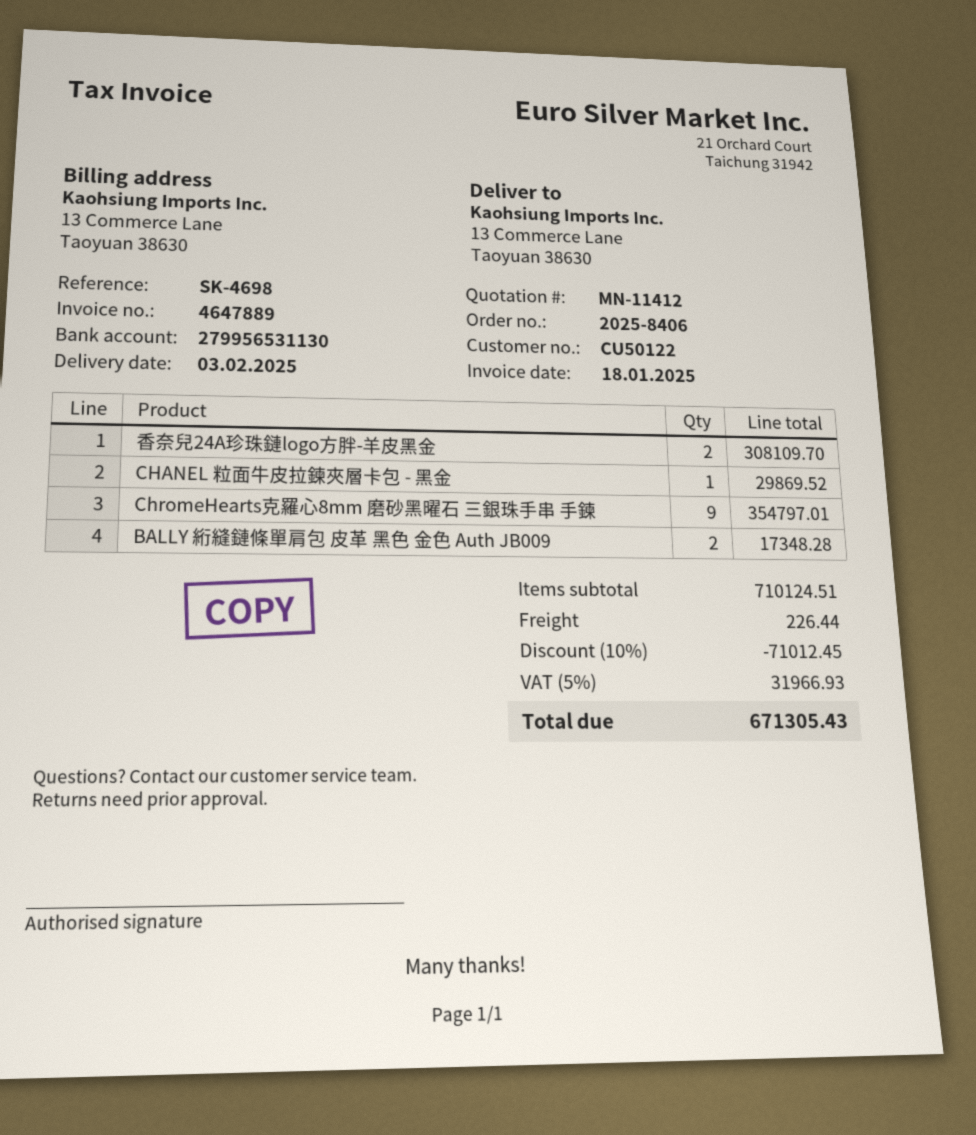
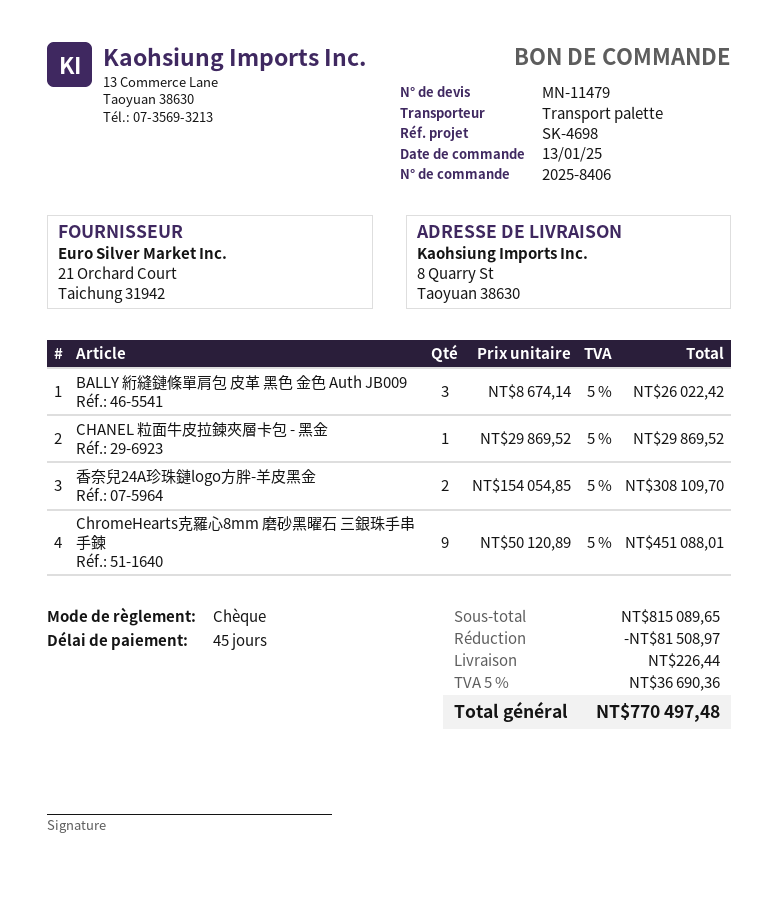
quote number: MN-11412 -> MN-11479
ship to: 13 Commerce Lane, Taoyuan 38630 -> 8 Quarry St, Taoyuan 38630
ChromeHearts克羅心8mm 磨砂黑曜石 三銀珠手串 手鍊: 9 for 354797.01 -> 9 for 451088.01
BALLY 絎縫鏈條單肩包 皮革 黑色 金色 Auth JB009: 2 for 17348.28 -> 3 for 26022.42
subtotal: 710124.51 -> 815089.65
discount: 71012.45 -> 81508.97
tax: 5% = 31966.93 -> 5% = 36690.36
total: 671305.43 -> 770497.48

